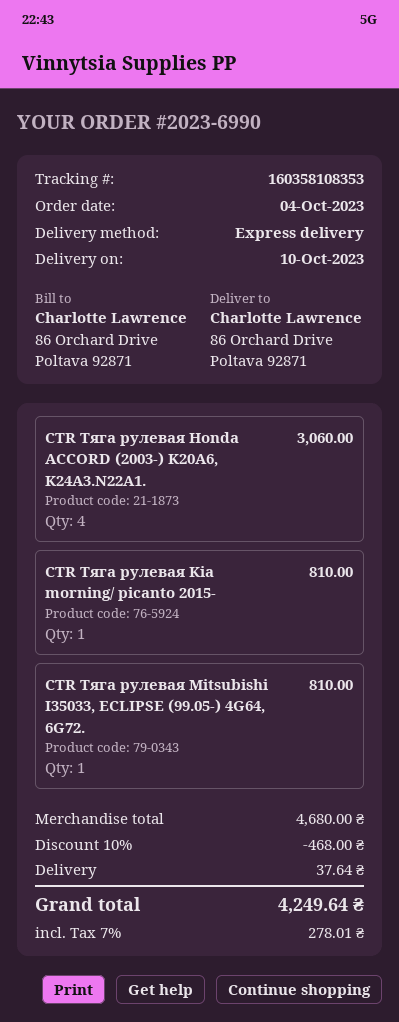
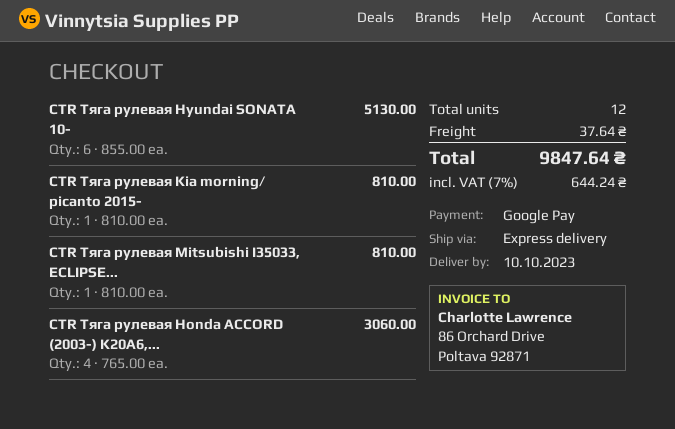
CTR Тяга рулевая Hyundai SONATA 10-: none -> 6 for 5130.00
discount: 10% = 468.00 -> none
tax: 7% = 278.01 -> 7% = 644.24
total: 4249.64 -> 9847.64

